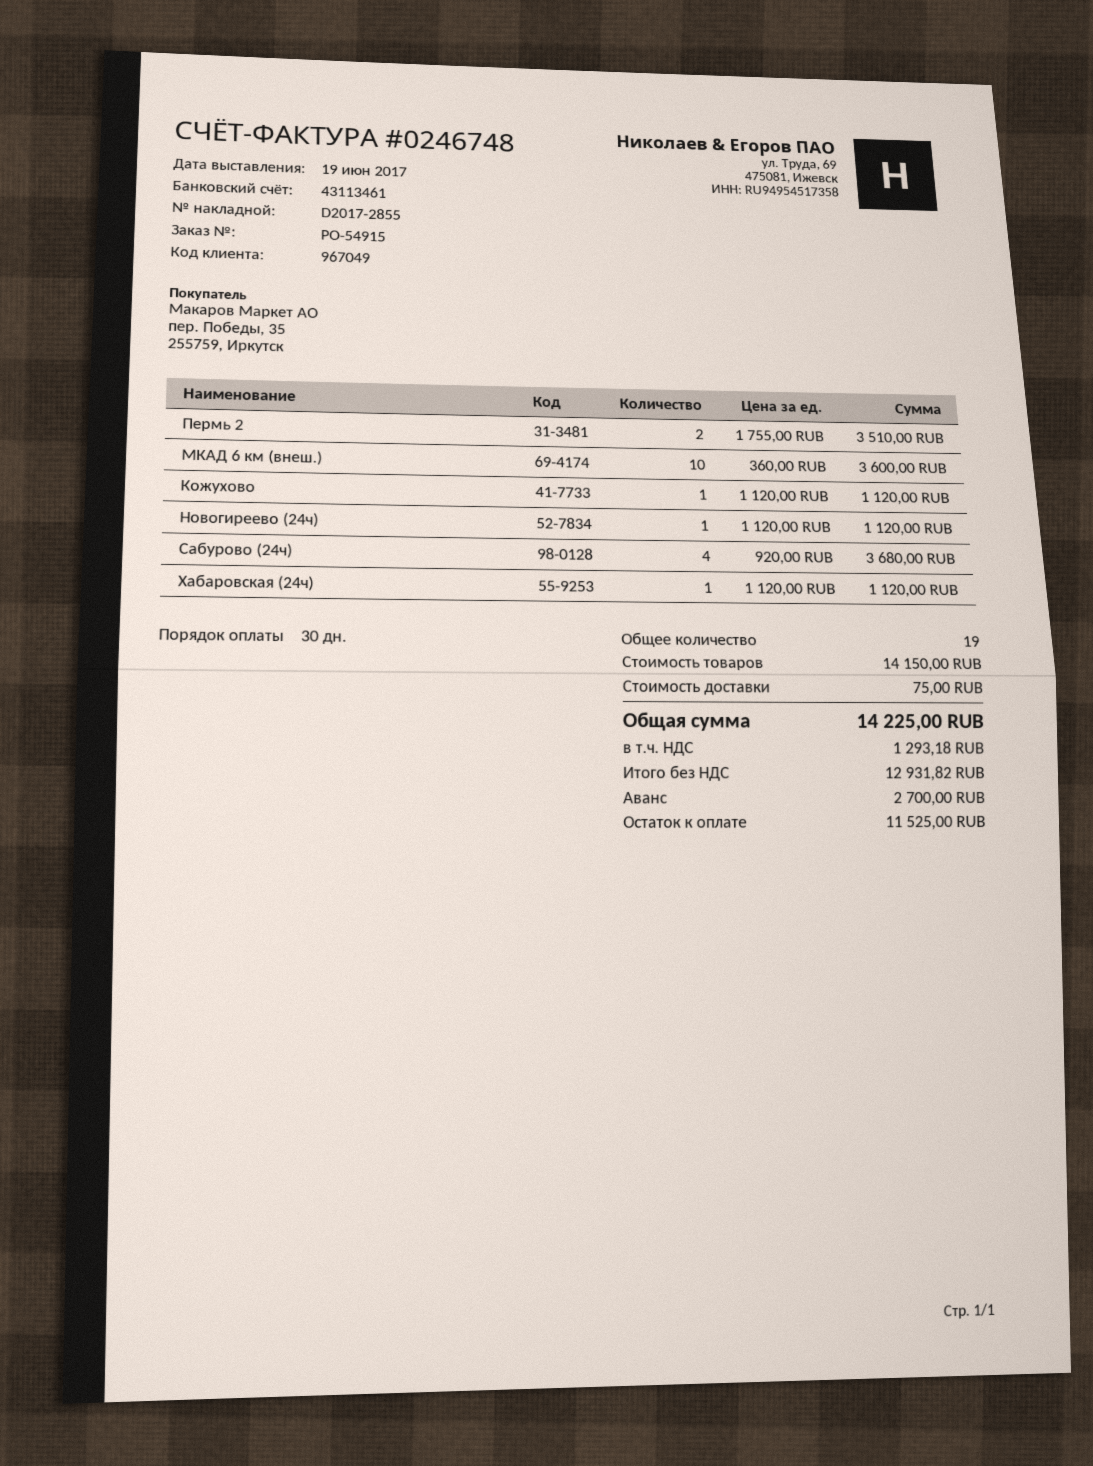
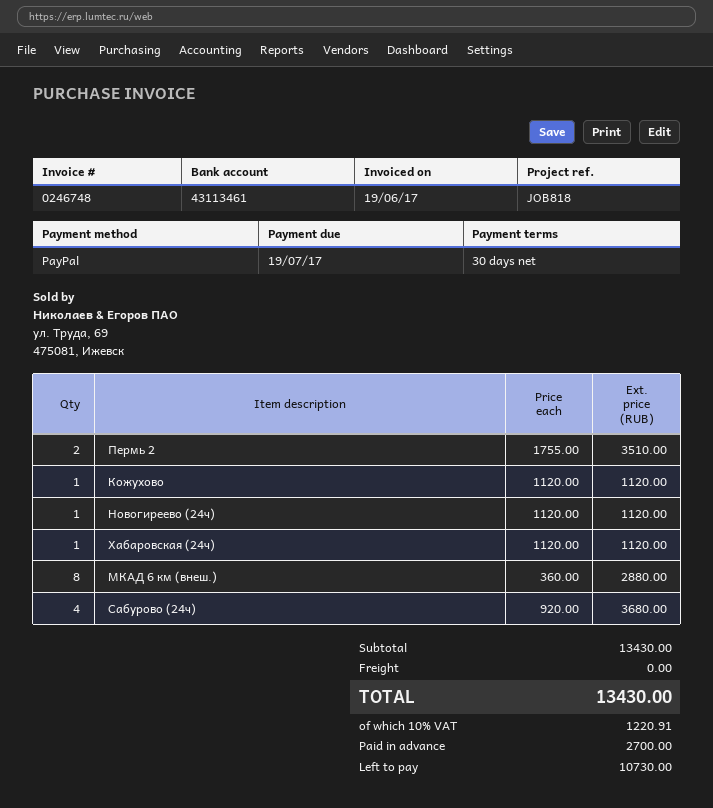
МКАД 6 км (внеш.): 10 x 360.00 = 3600.00 -> 8 x 360.00 = 2880.00
subtotal: 14150.00 -> 13430.00
shipping: 75.00 -> 0.00
tax: 1293.18 -> 1220.91
total: 14225.00 -> 13430.00
balance: 11525.00 -> 10730.00

